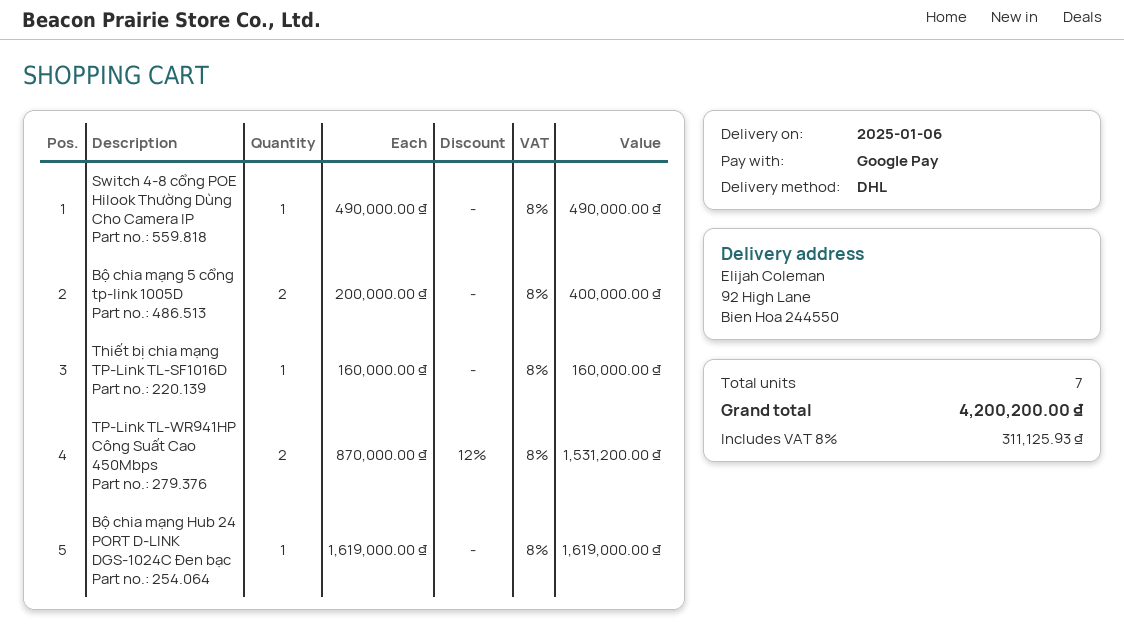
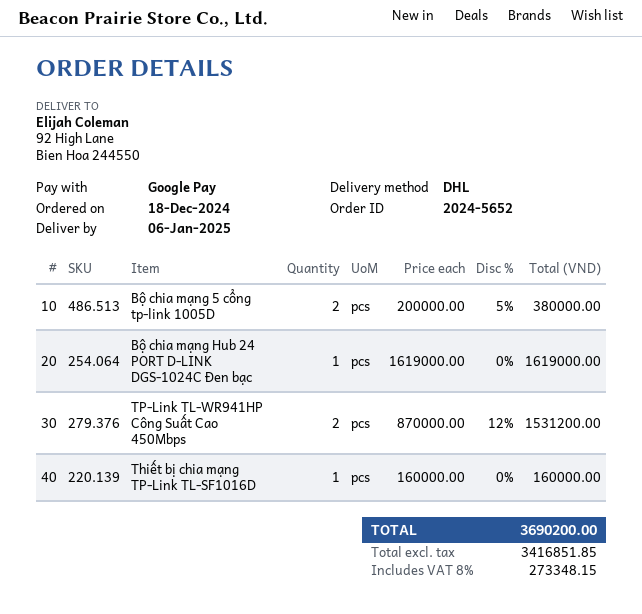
Switch 4-8 cổng POE Hilook Thường Dùng Cho Camera IP: 1 x 490000.00 = 490000.00 -> none
Bộ chia mạng 5 cổng tp-link 1005D: 2 x 200000.00 = 400000.00 -> 2 x 200000.00 - 5% = 380000.00
tax: 8% = 311125.93 -> 8% = 273348.15
total: 4200200.00 -> 3690200.00

